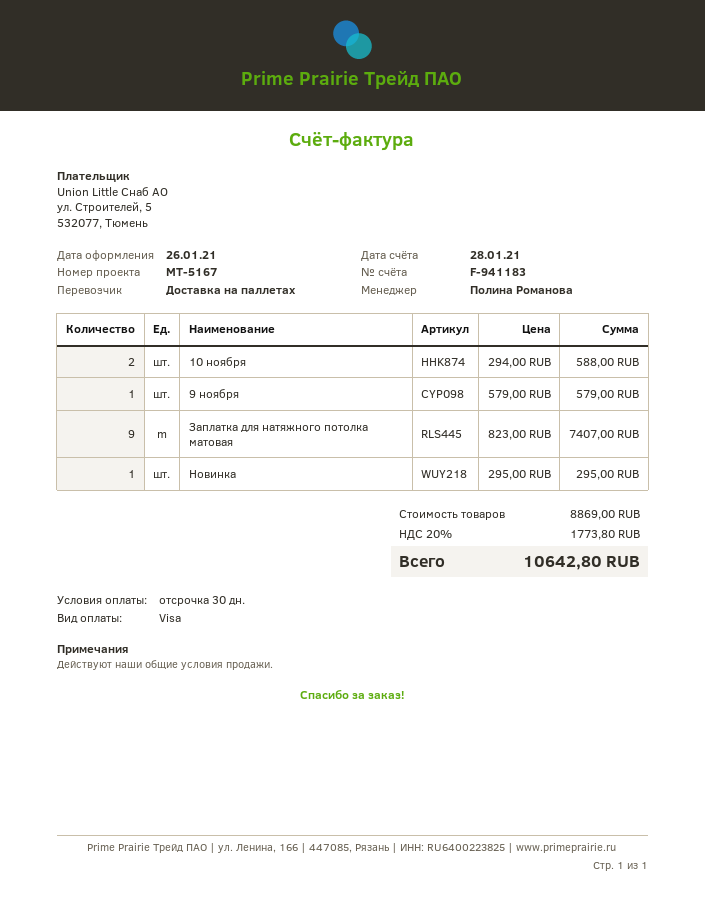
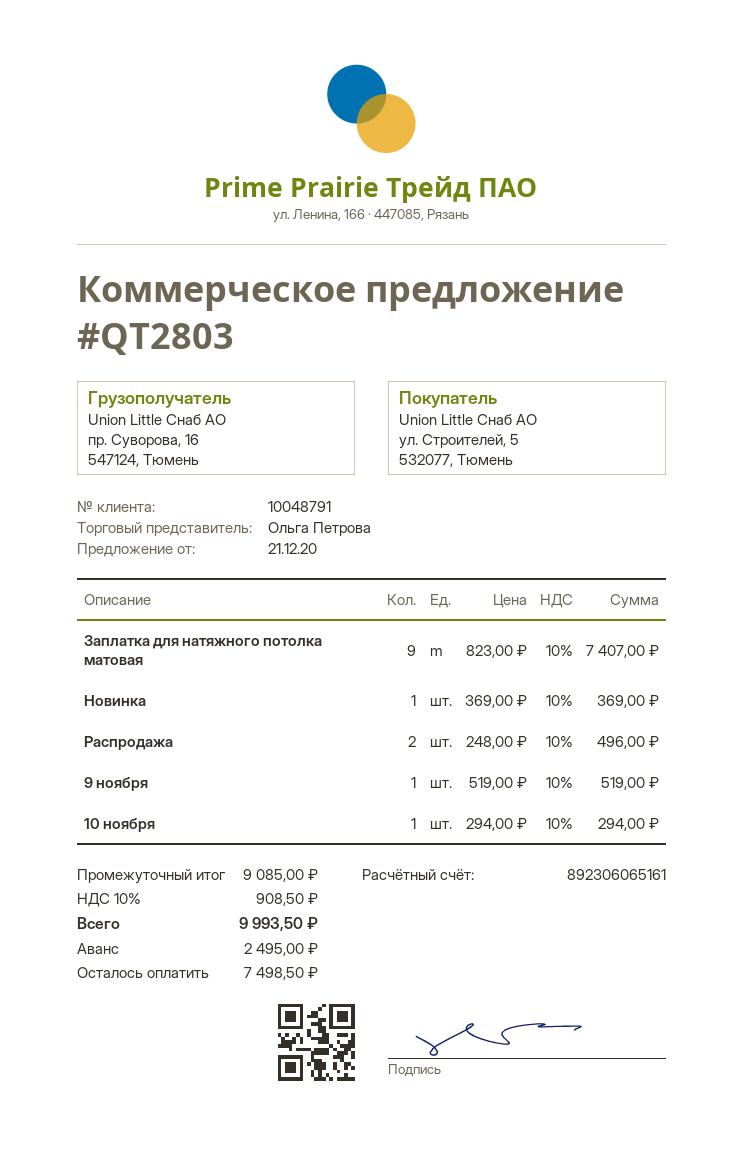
sales rep: Полина Романова -> Ольга Петрова
10 ноября: 2 x 294.00 = 588.00 -> 1 x 294.00 = 294.00
9 ноября: 1 x 579.00 = 579.00 -> 1 x 519.00 = 519.00
Новинка: 1 x 295.00 = 295.00 -> 1 x 369.00 = 369.00
Распродажа: none -> 2 x 248.00 = 496.00
subtotal: 8869.00 -> 9085.00
tax: 20% = 1773.80 -> 10% = 908.50
total: 10642.80 -> 9993.50

